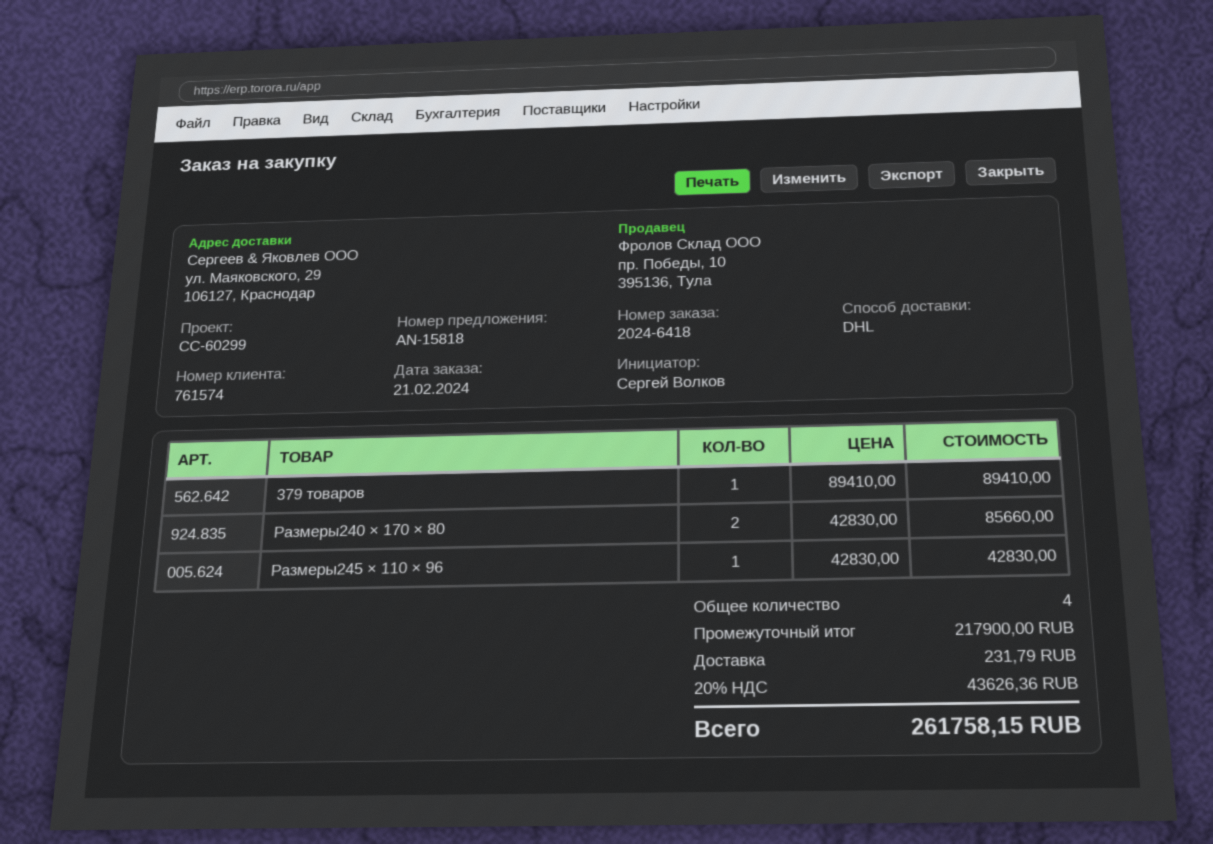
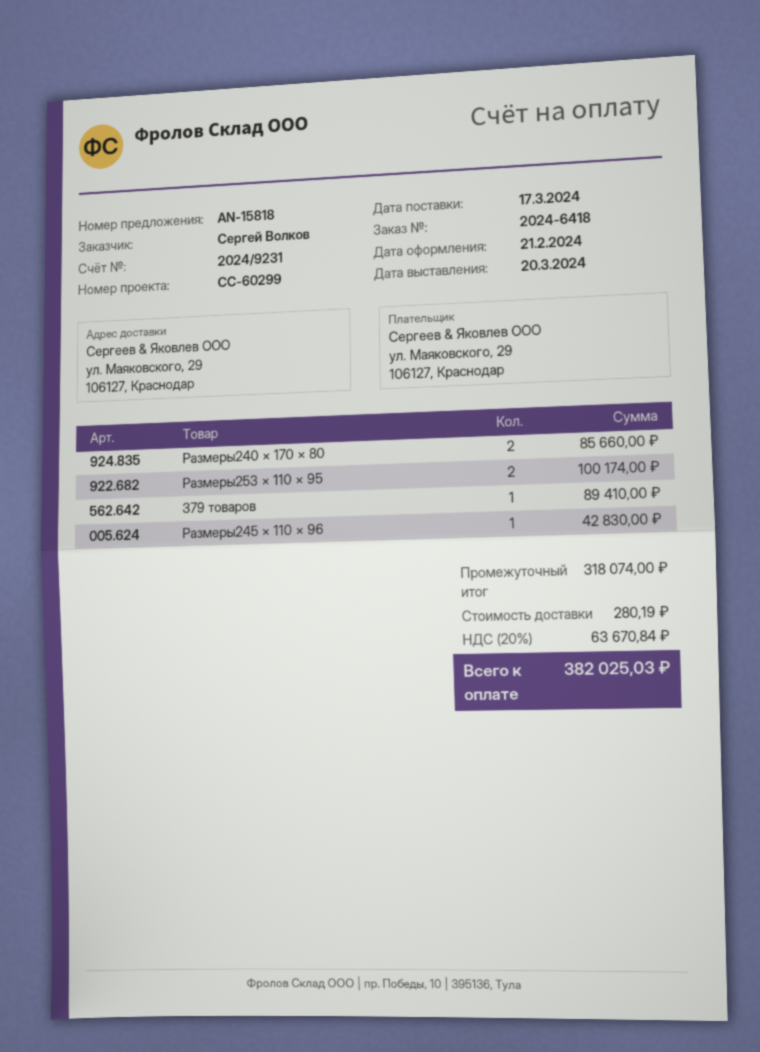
Размеры253 × 110 × 95: none -> 2 for 100174.00
subtotal: 217900.00 -> 318074.00
shipping: 231.79 -> 280.19
tax: 20% = 43626.36 -> 20% = 63670.84
total: 261758.15 -> 382025.03

